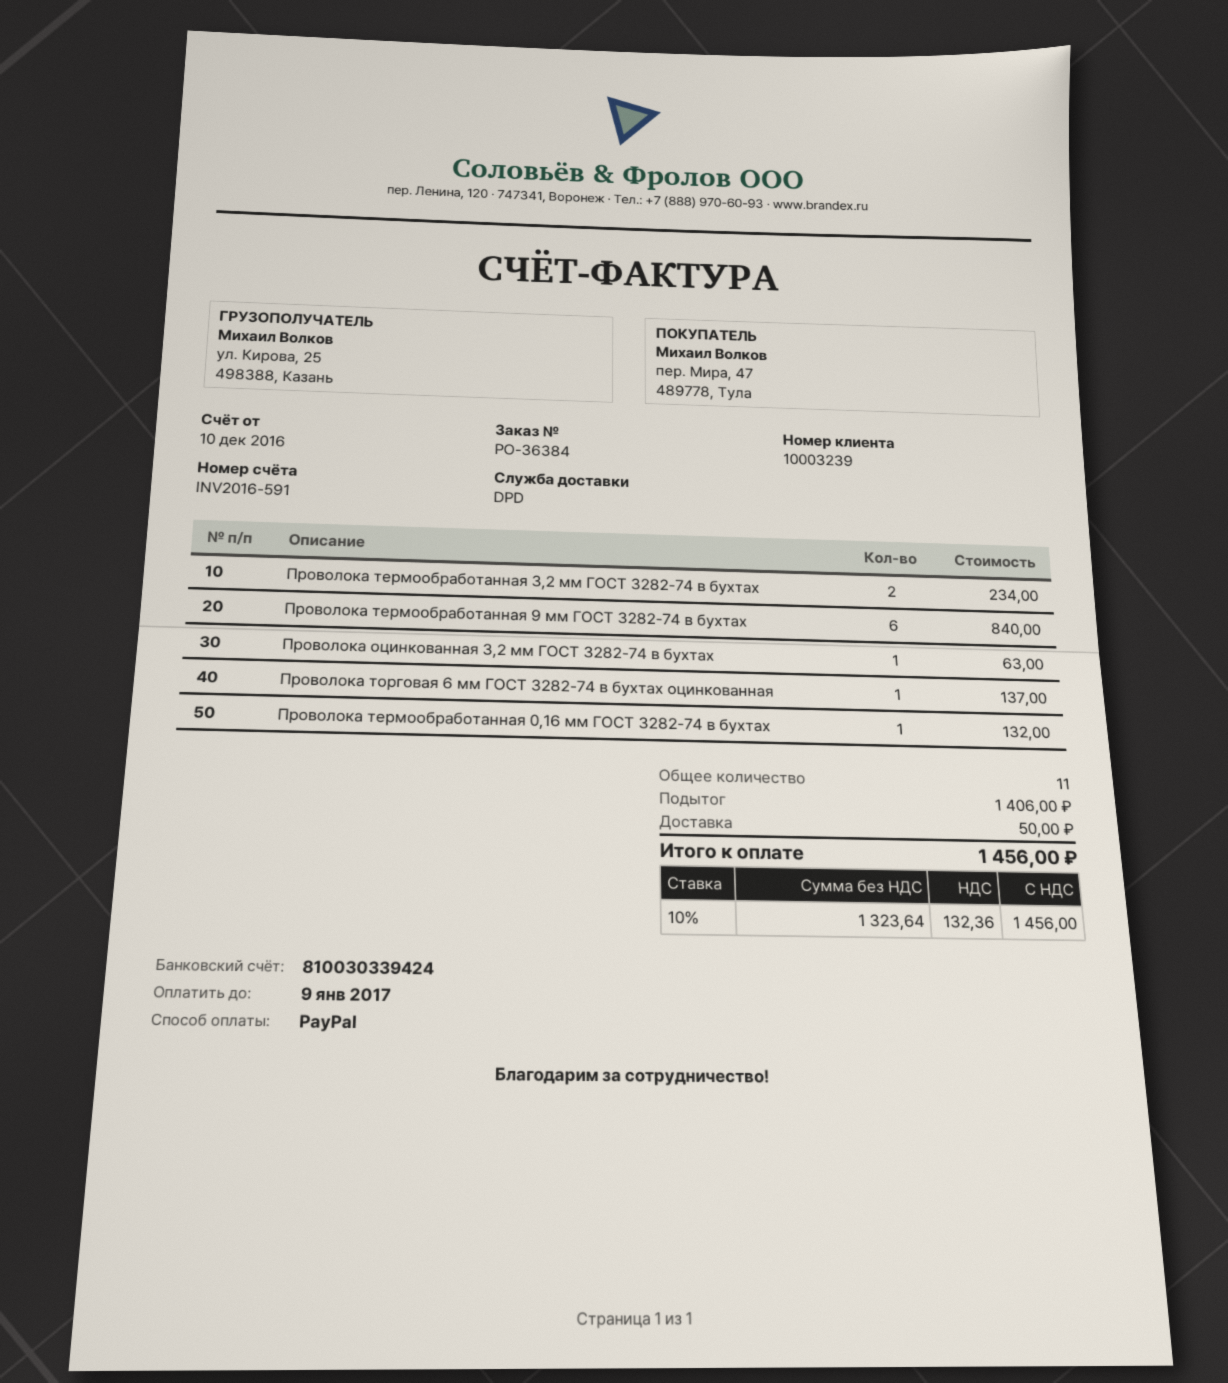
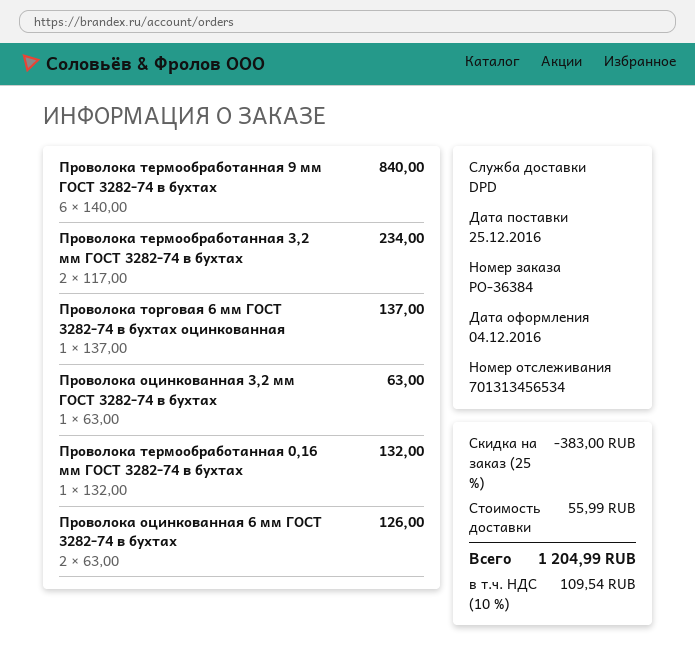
Проволока оцинкованная 6 мм ГОСТ 3282-74 в бухтах: none -> 2 for 126.00
discount: none -> 25% = 383.00
shipping: 50.00 -> 55.99
tax: 10% = 132.36 -> 10% = 109.54
total: 1456.00 -> 1204.99

